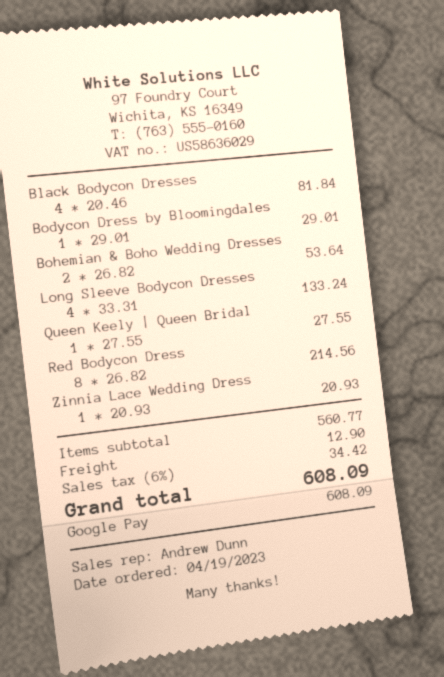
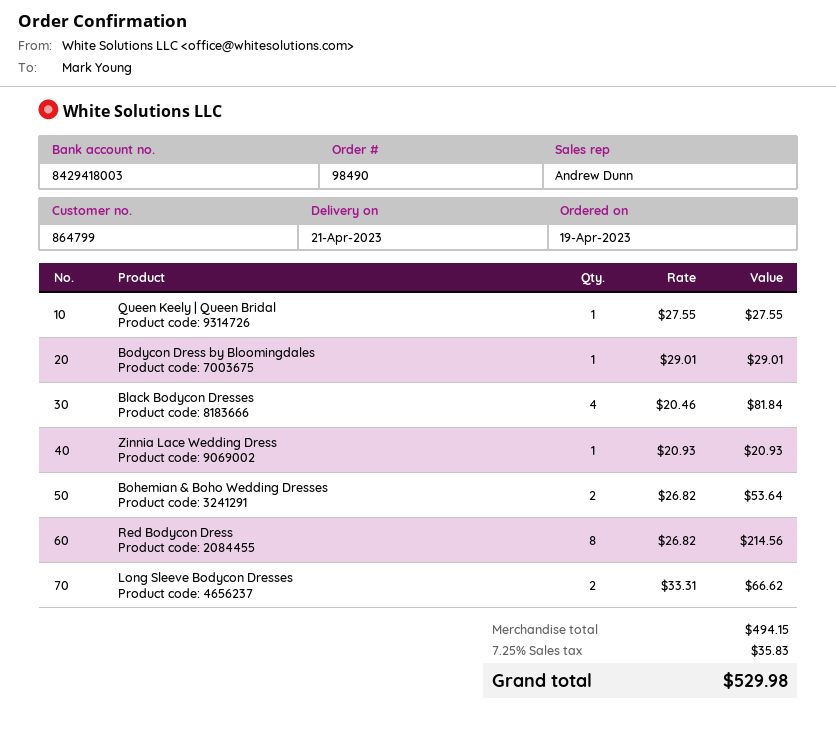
Long Sleeve Bodycon Dresses: 4 x 33.31 = 133.24 -> 2 x 33.31 = 66.62
subtotal: 560.77 -> 494.15
shipping: 12.90 -> none
tax: 6% = 34.42 -> 7.25% = 35.83
total: 608.09 -> 529.98

